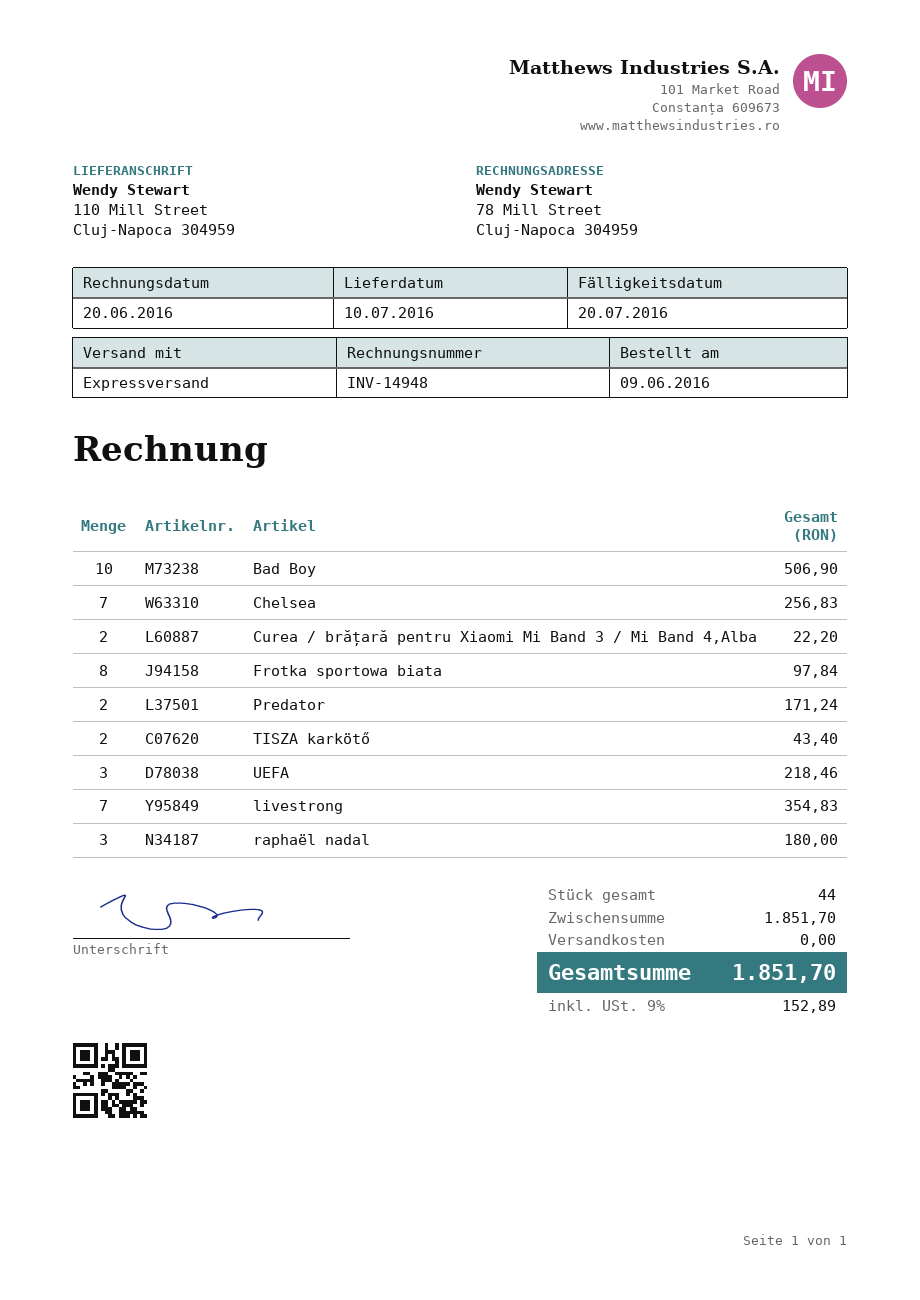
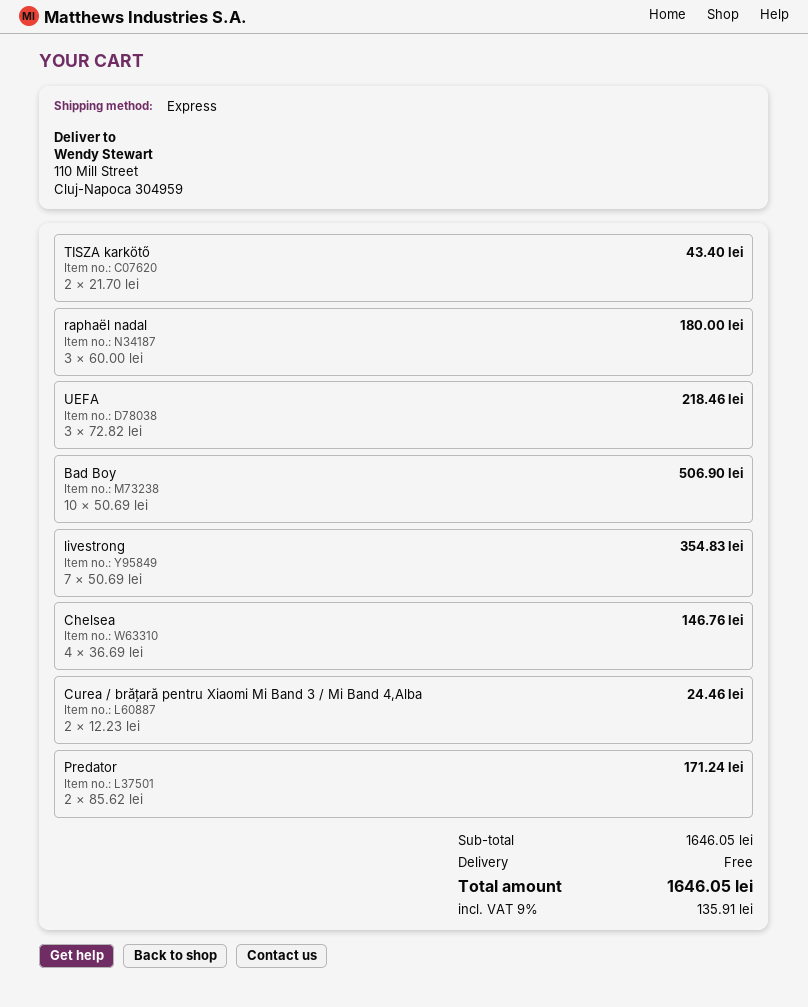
Chelsea: 7 for 256.83 -> 4 for 146.76
Curea / brățară pentru Xiaomi Mi Band 3 / Mi Band 4,Alba: 2 for 22.20 -> 2 for 24.46
Frotka sportowa biata: 8 for 97.84 -> none
subtotal: 1851.70 -> 1646.05
tax: 9% = 152.89 -> 9% = 135.91
total: 1851.70 -> 1646.05

